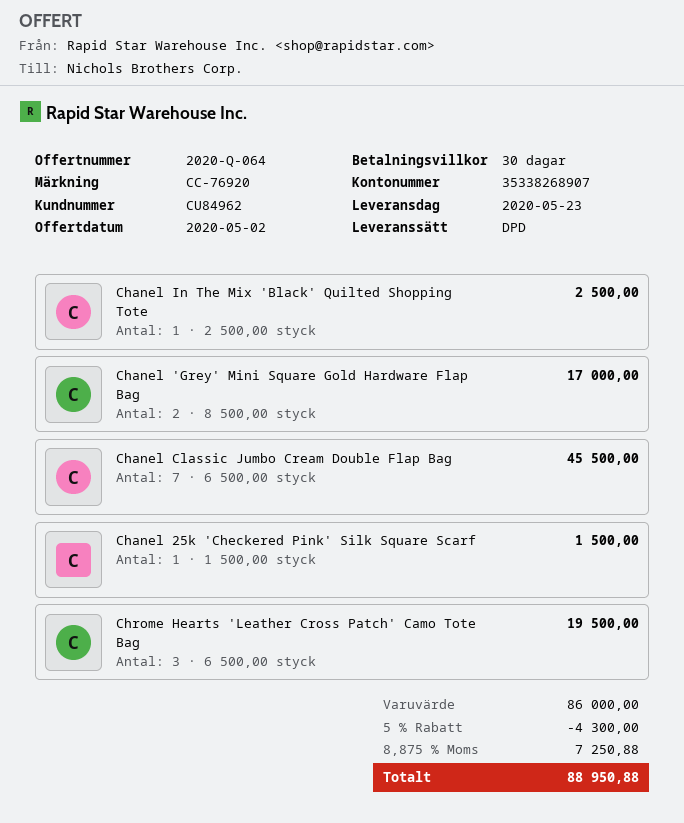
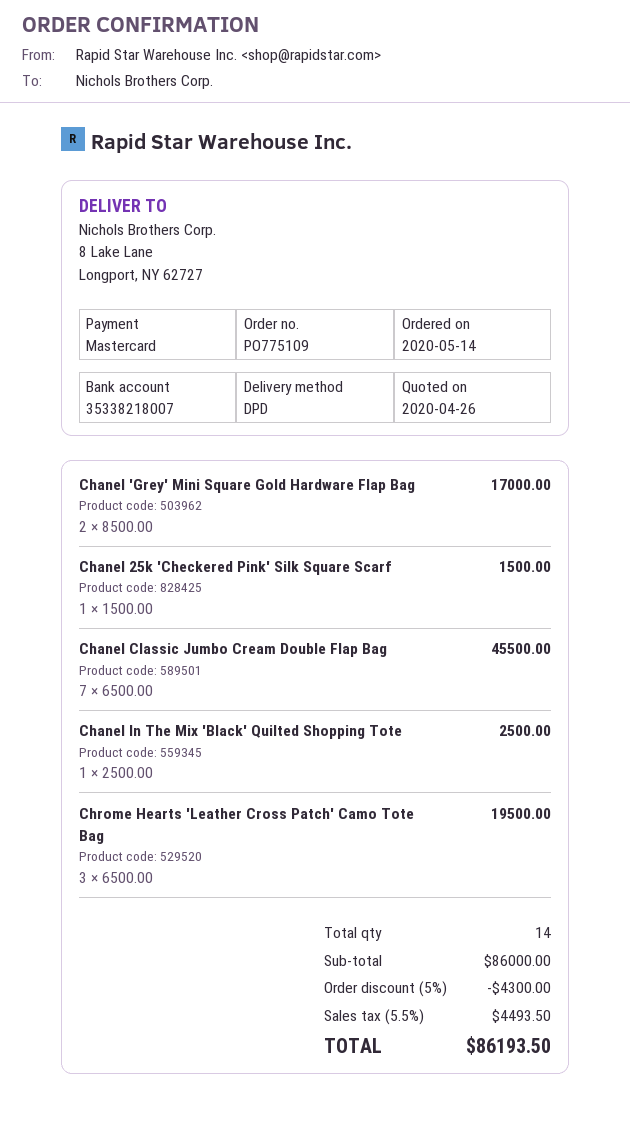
quote date: 2020-05-02 -> 2020-04-26
bank account: 35338268907 -> 35338218007
tax: 8.875% = 7250.88 -> 5.5% = 4493.50
total: 88950.88 -> 86193.50

